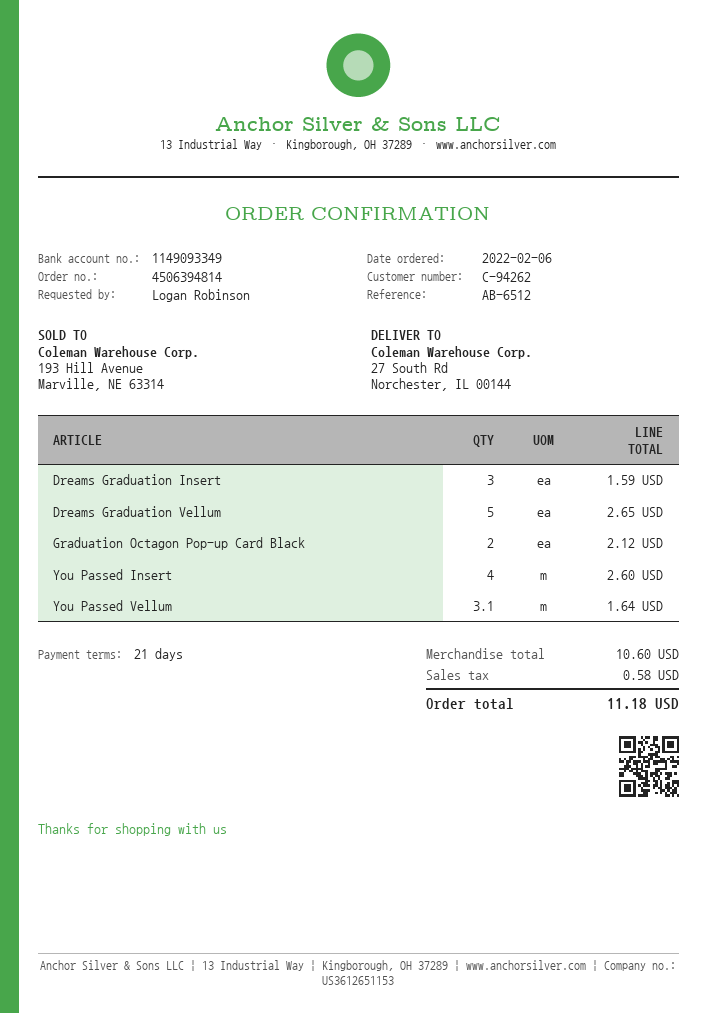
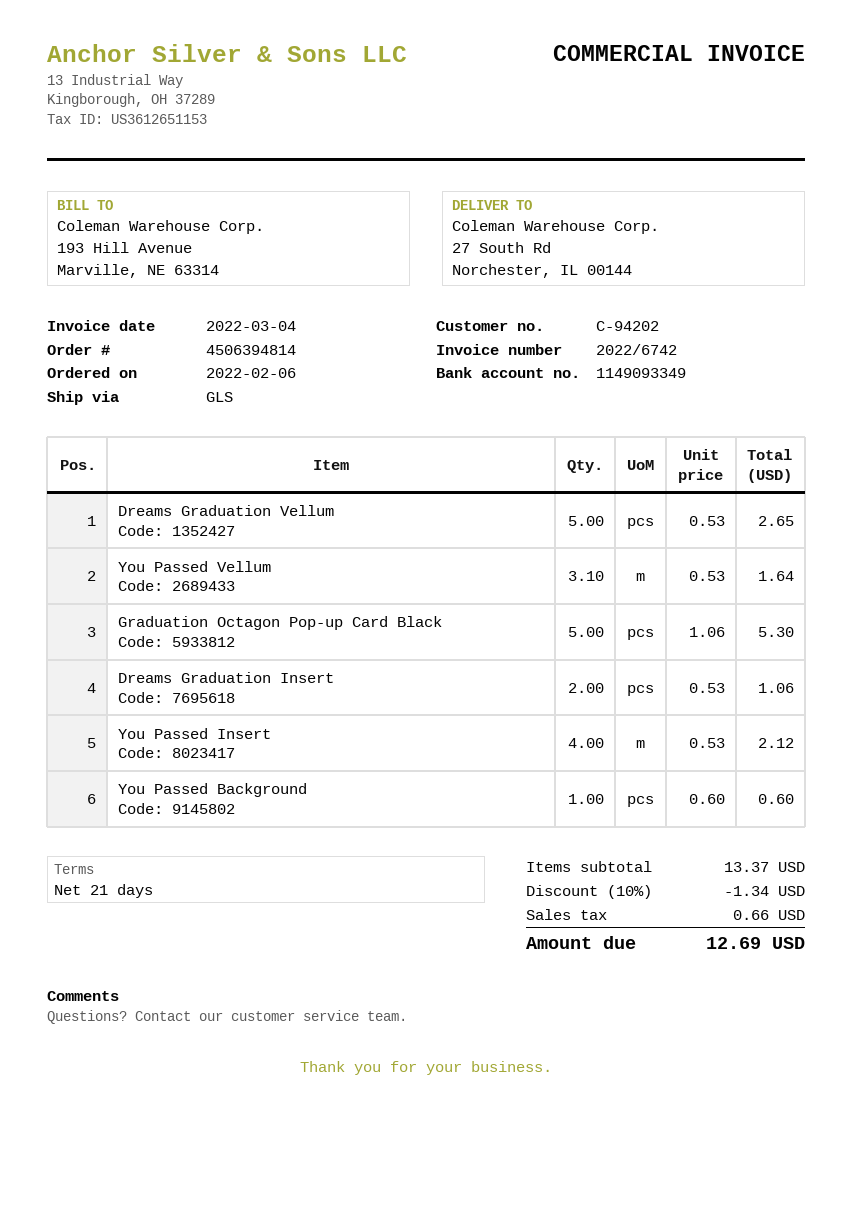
customer number: C-94262 -> C-94202
Dreams Graduation Insert: 3 for 1.59 -> 2 for 1.06
Graduation Octagon Pop-up Card Black: 2 for 2.12 -> 5 for 5.30
You Passed Insert: 4 for 2.60 -> 4 for 2.12
You Passed Background: none -> 1 for 0.60
subtotal: 10.60 -> 13.37
discount: none -> 10% = 1.34
tax: 0.58 -> 0.66
total: 11.18 -> 12.69

